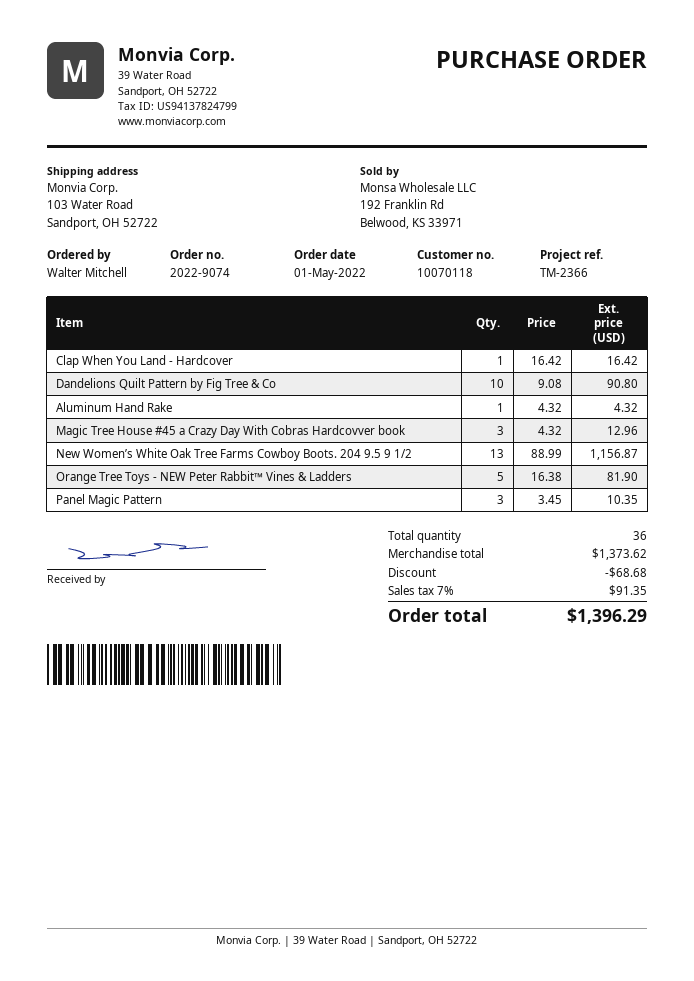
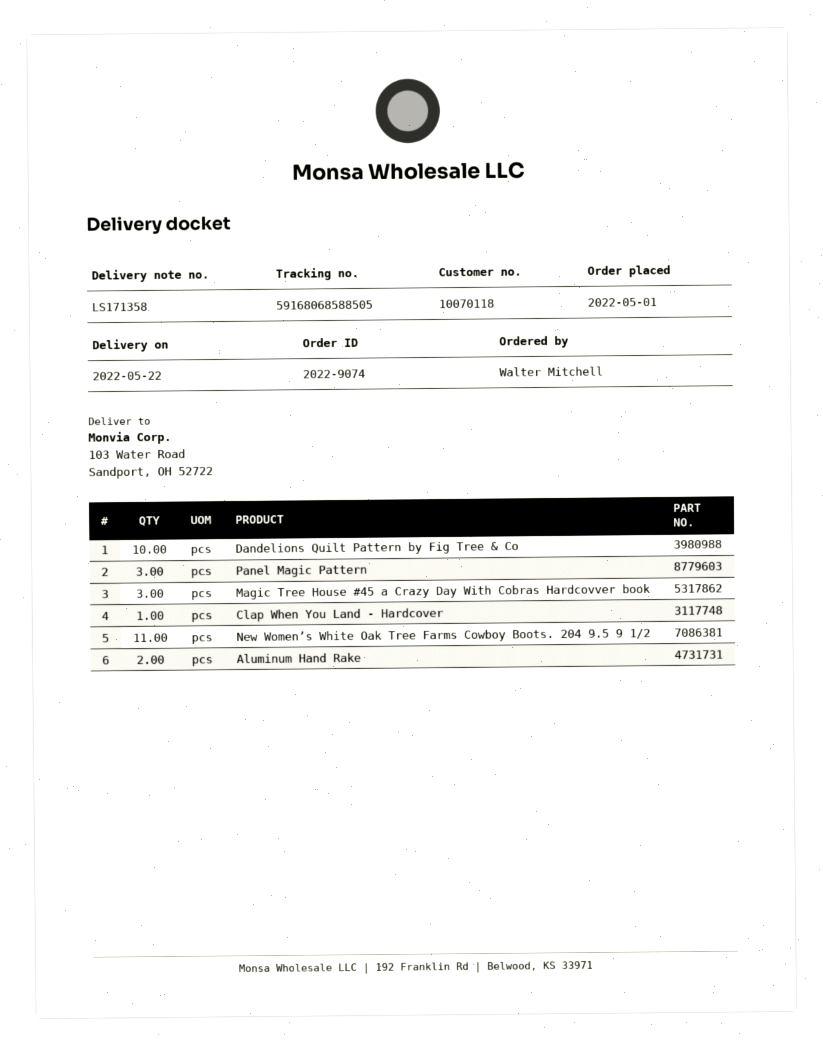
Aluminum Hand Rake: 1 -> 2
New Women’s White Oak Tree Farms Cowboy Boots. 204 9.5 9 1/2: 13 -> 11
Orange Tree Toys - NEW Peter Rabbit™ Vines & Ladders: 5 -> none

